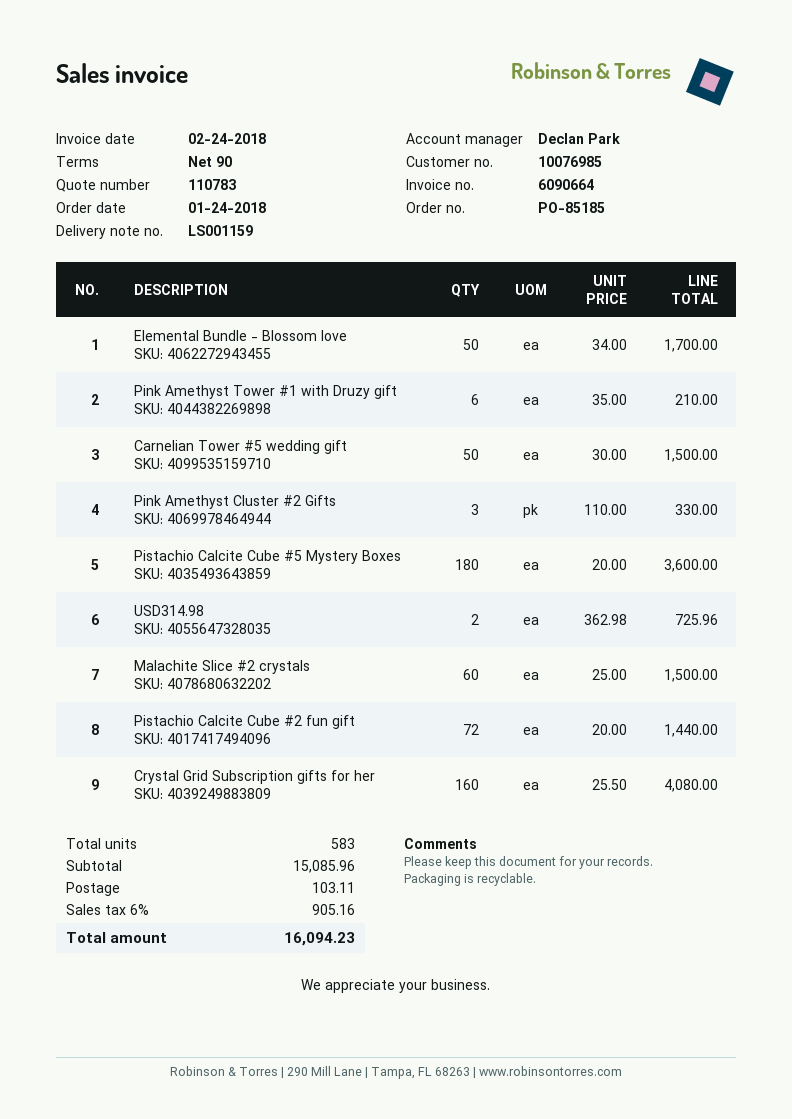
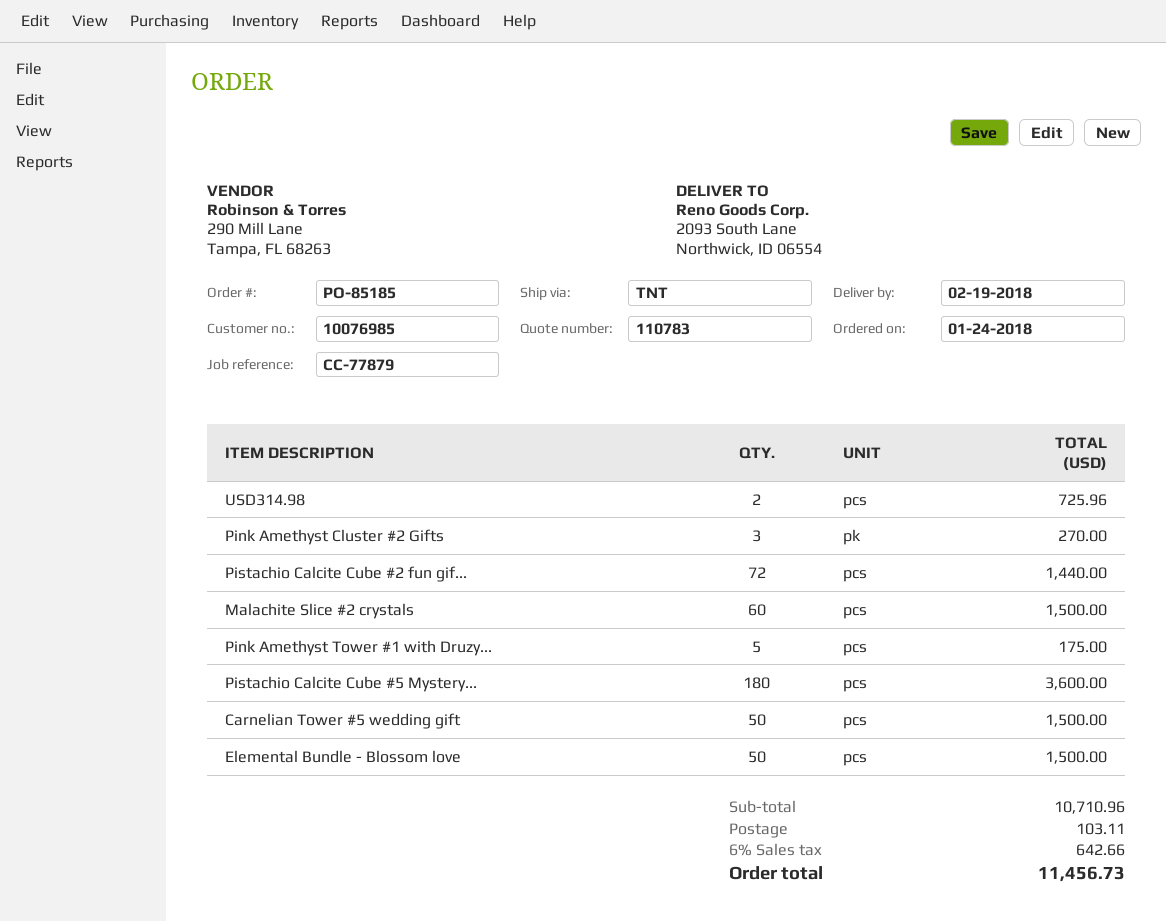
Elemental Bundle - Blossom love: 50 for 1700.00 -> 50 for 1500.00
Pink Amethyst Tower #1 with Druzy gift: 6 for 210.00 -> 5 for 175.00
Pink Amethyst Cluster #2 Gifts: 3 for 330.00 -> 3 for 270.00
Crystal Grid Subscription gifts for her: 160 for 4080.00 -> none
subtotal: 15085.96 -> 10710.96
tax: 6% = 905.16 -> 6% = 642.66
total: 16094.23 -> 11456.73

